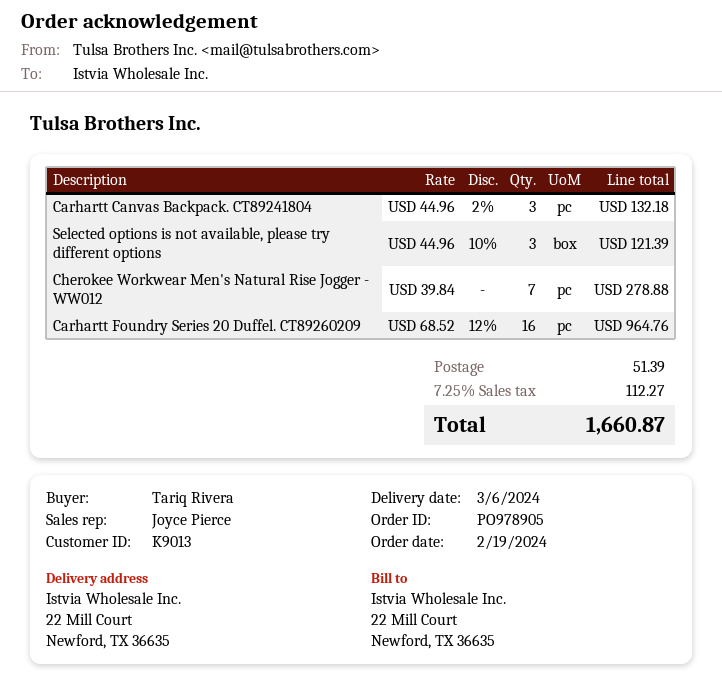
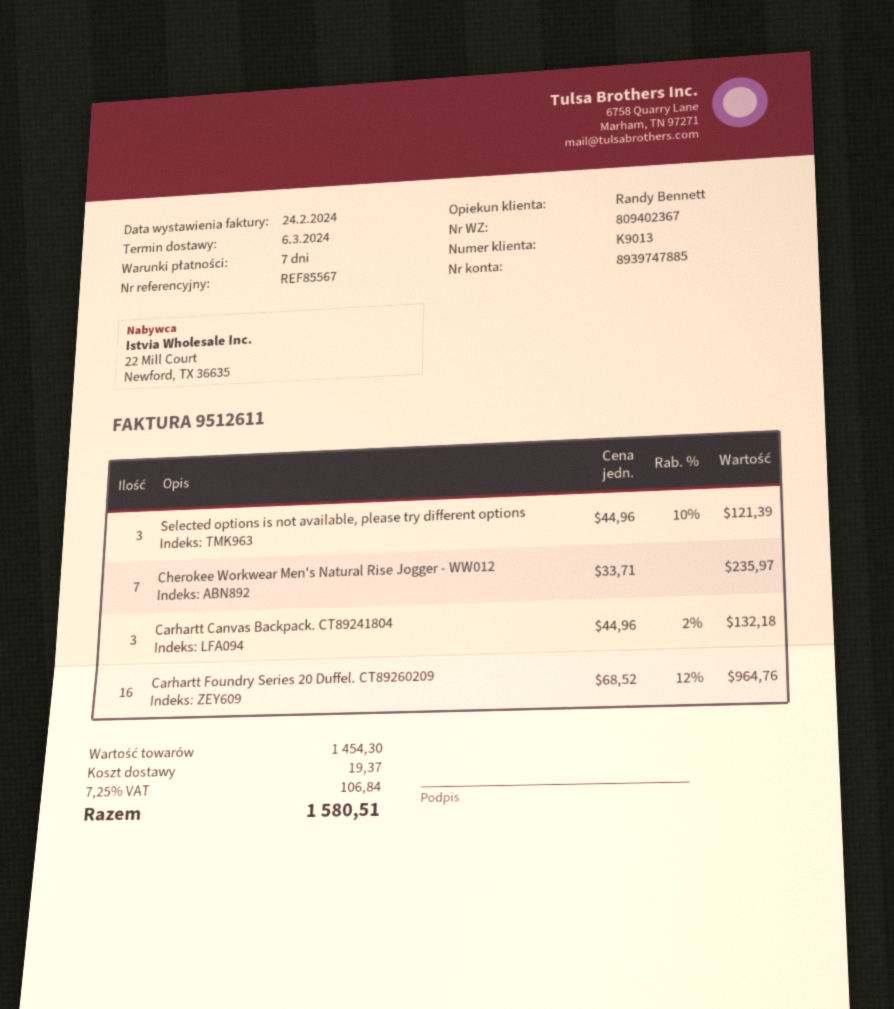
sales rep: Joyce Pierce -> Randy Bennett
Cherokee Workwear Men's Natural Rise Jogger - WW012: 7 x 39.84 = 278.88 -> 7 x 33.71 = 235.97
shipping: 51.39 -> 19.37
tax: 7.25% = 112.27 -> 7.25% = 106.84
total: 1660.87 -> 1580.51

